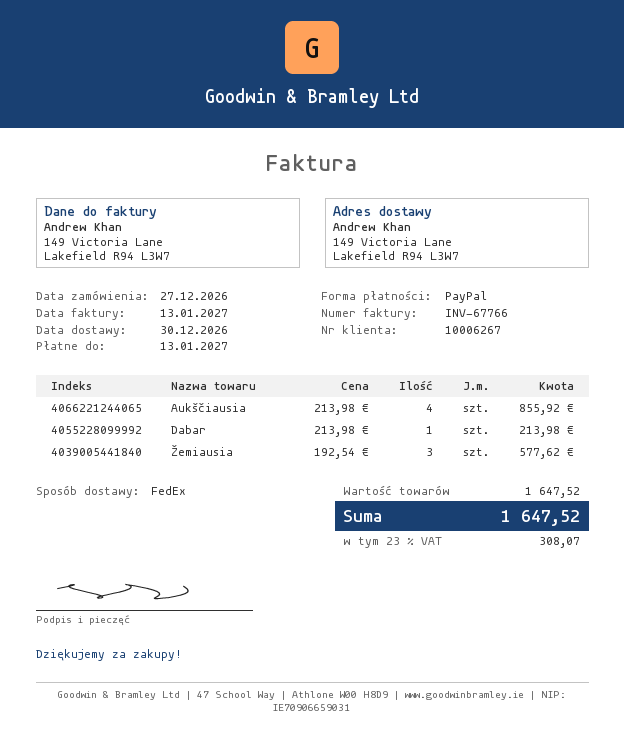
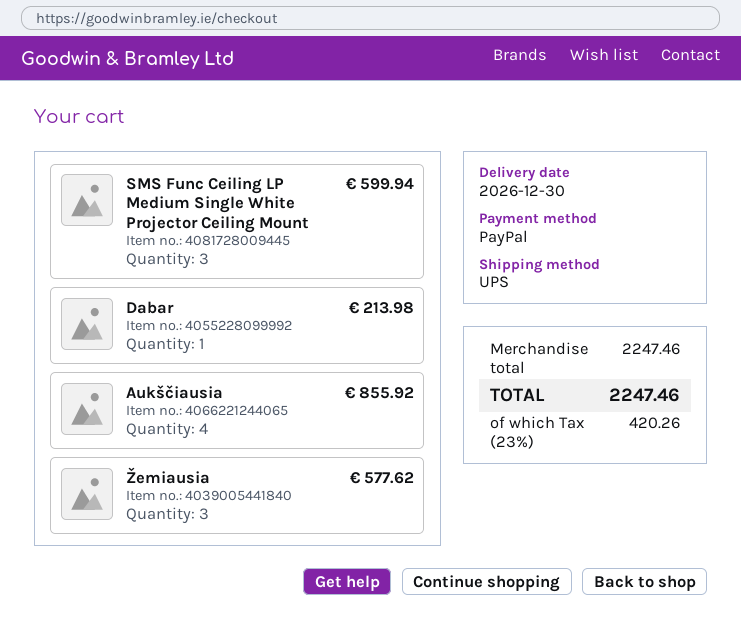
shipping method: FedEx -> UPS
SMS Func Ceiling LP Medium Single White Projector Ceiling Mount: none -> 3 for 599.94
subtotal: 1647.52 -> 2247.46
tax: 23% = 308.07 -> 23% = 420.26
total: 1647.52 -> 2247.46

